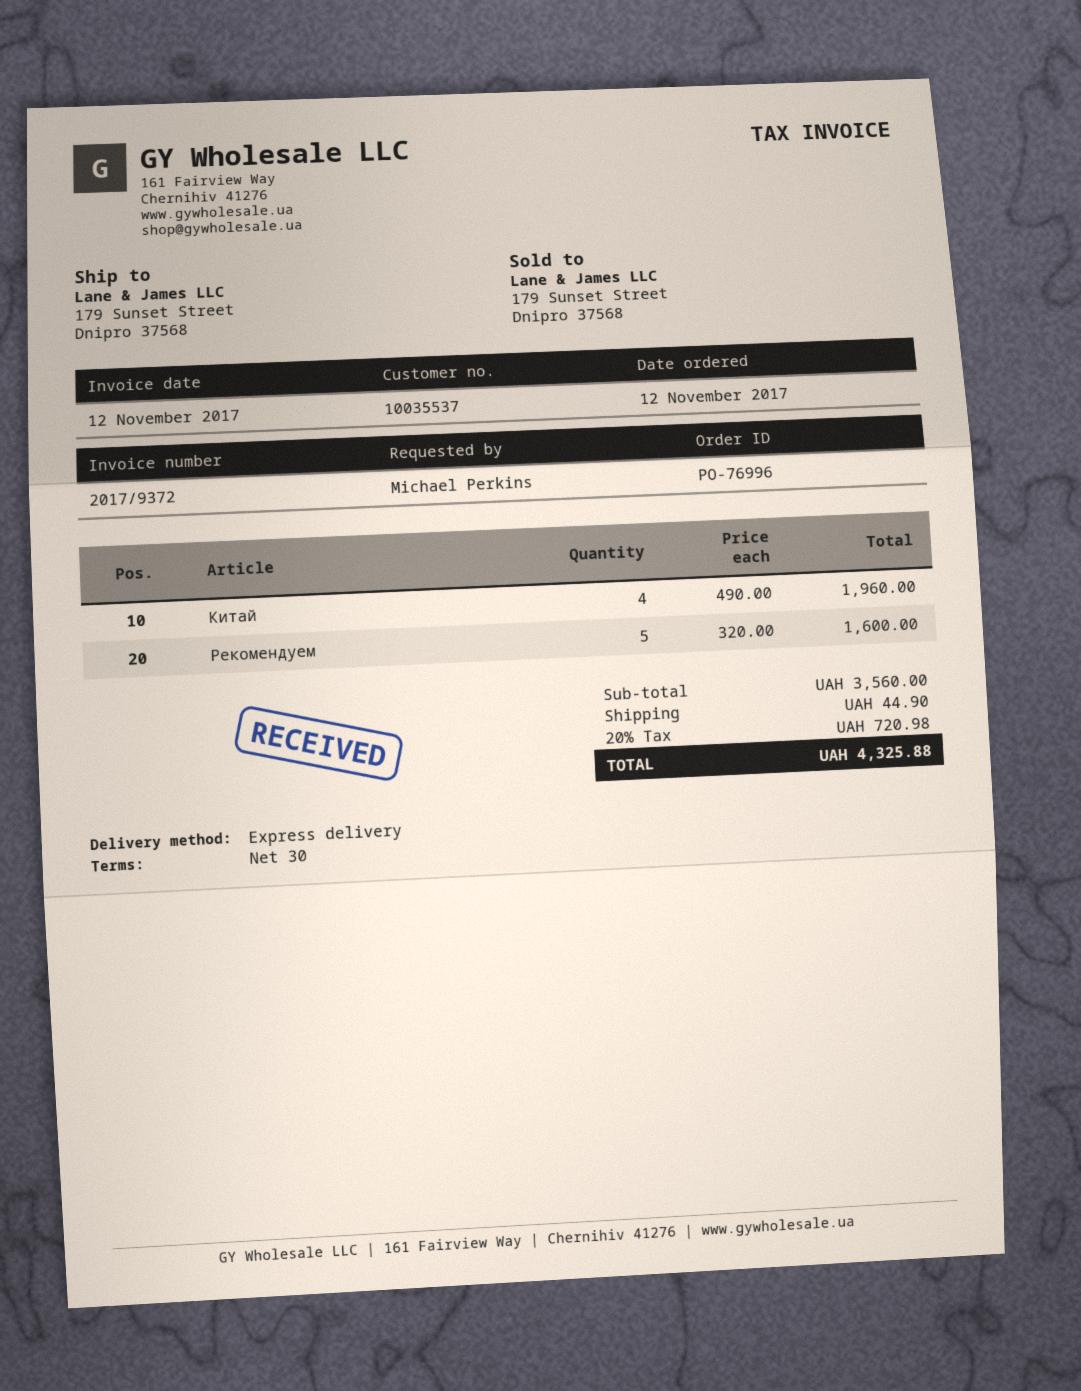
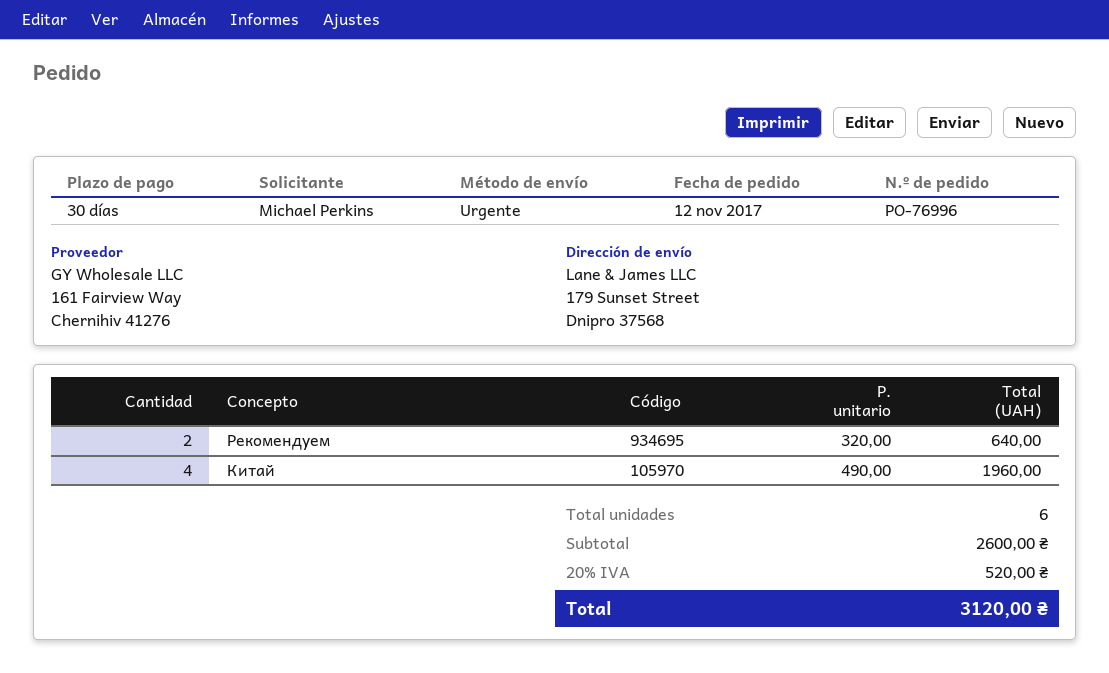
Рекомендуем: 5 x 320.00 = 1600.00 -> 2 x 320.00 = 640.00
subtotal: 3560.00 -> 2600.00
shipping: 44.90 -> none
tax: 20% = 720.98 -> 20% = 520.00
total: 4325.88 -> 3120.00

